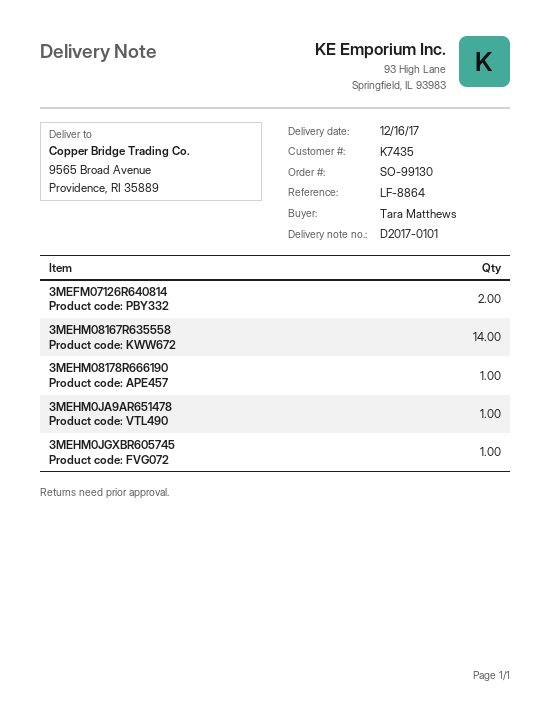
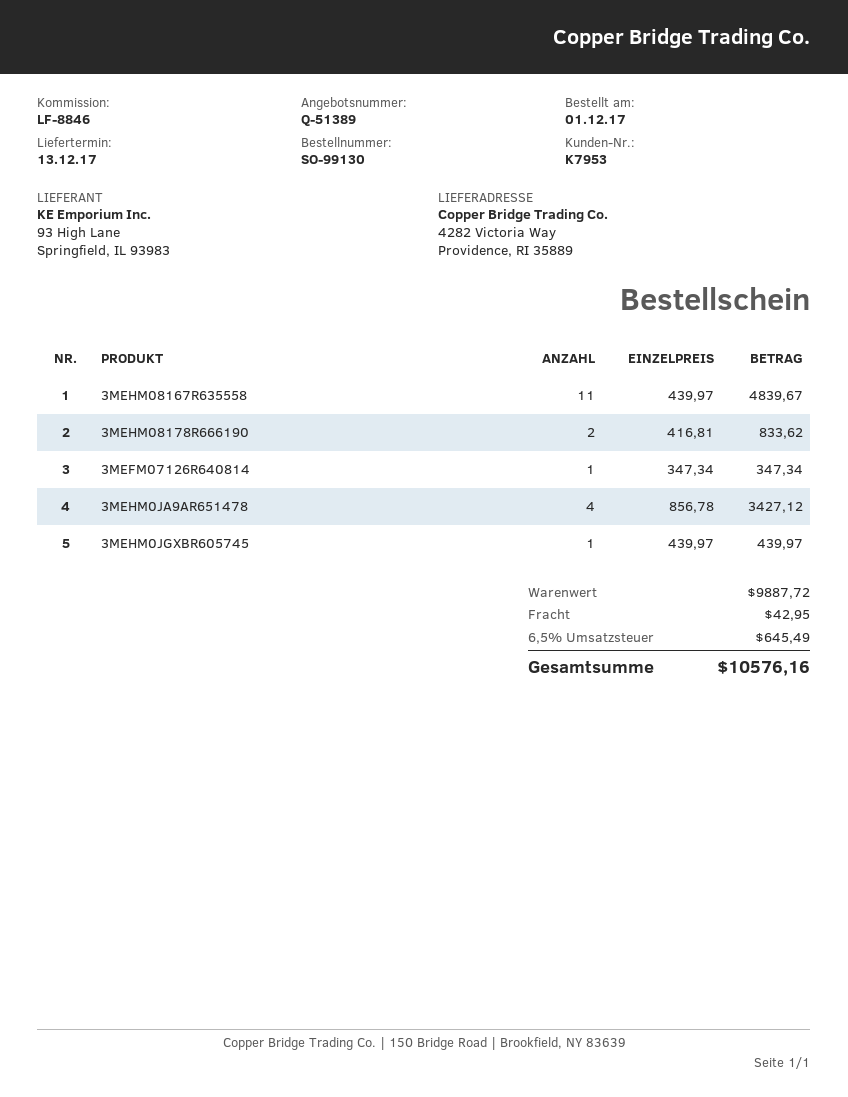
delivery date: 2017-12-16 -> 2017-12-13
customer number: K7435 -> K7953
reference: LF-8864 -> LF-8846
ship to: 9565 Broad Avenue, Providence, RI 35889 -> 4282 Victoria Way, Providence, RI 35889
3MEFM07126R640814: 2 -> 1
3MEHM08167R635558: 14 -> 11
3MEHM08178R666190: 1 -> 2
3MEHM0JA9AR651478: 1 -> 4

